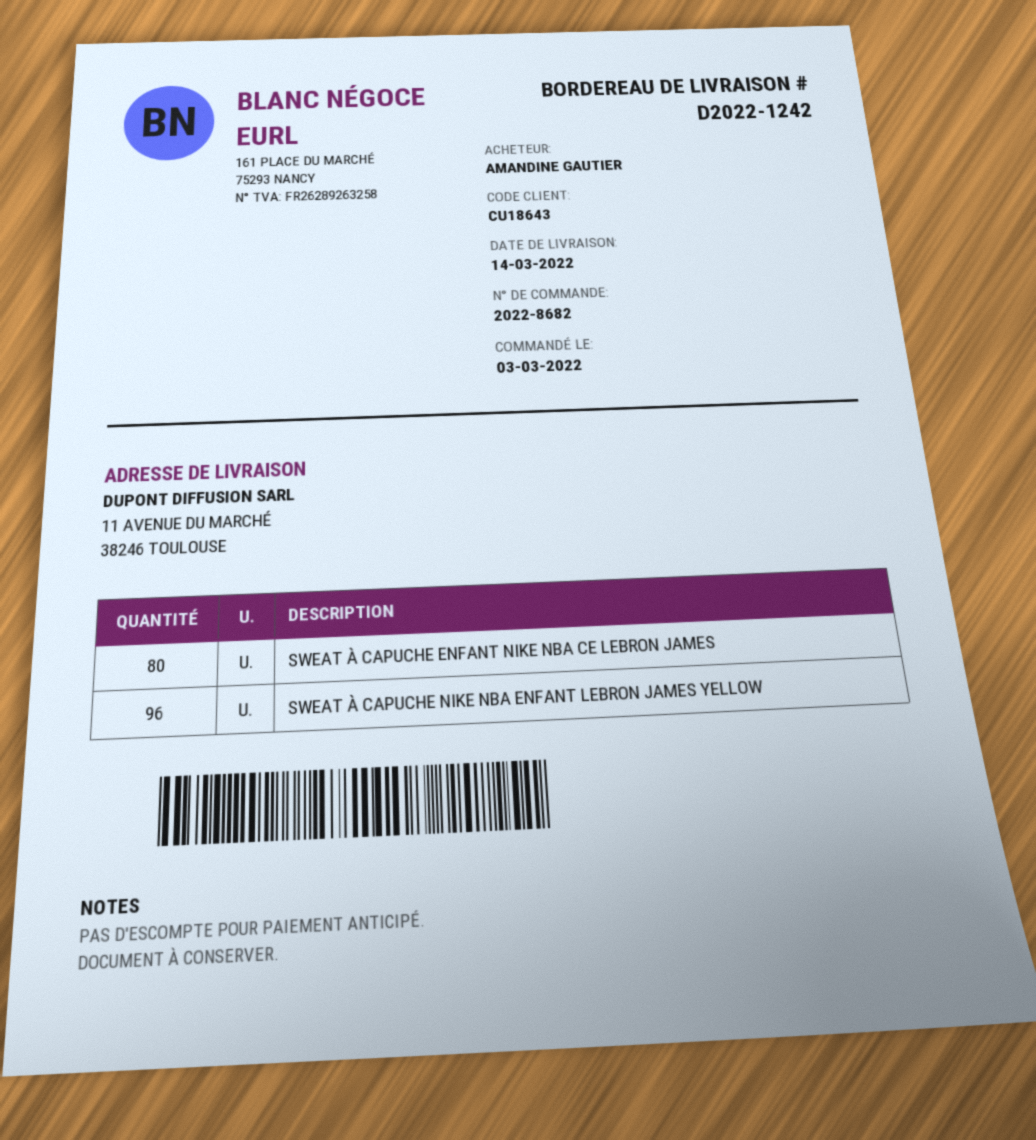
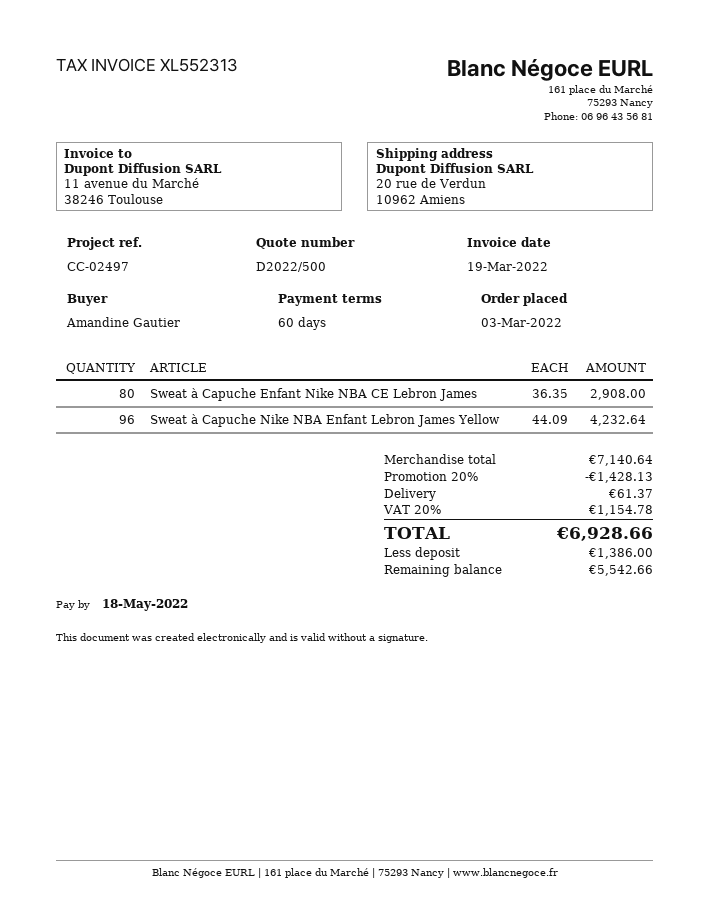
ship to: 11 AVENUE DU MARCHÉ, 38246 TOULOUSE -> 20 rue de Verdun, 10962 Amiens

